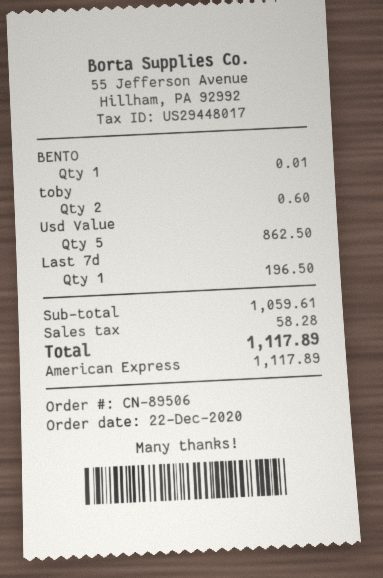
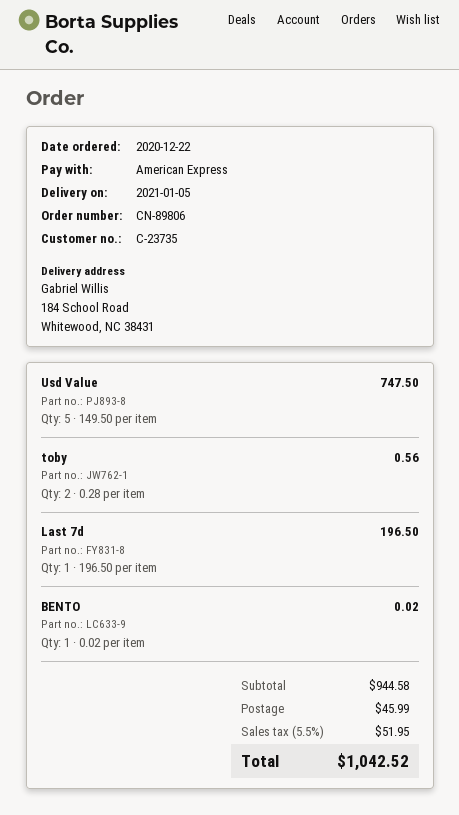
order number: CN-89506 -> CN-89806
BENTO: 1 for 0.01 -> 1 for 0.02
toby: 2 for 0.60 -> 2 for 0.56
Usd Value: 5 for 862.50 -> 5 for 747.50
subtotal: 1059.61 -> 944.58
shipping: none -> 45.99
tax: 58.28 -> 51.95
total: 1117.89 -> 1042.52

